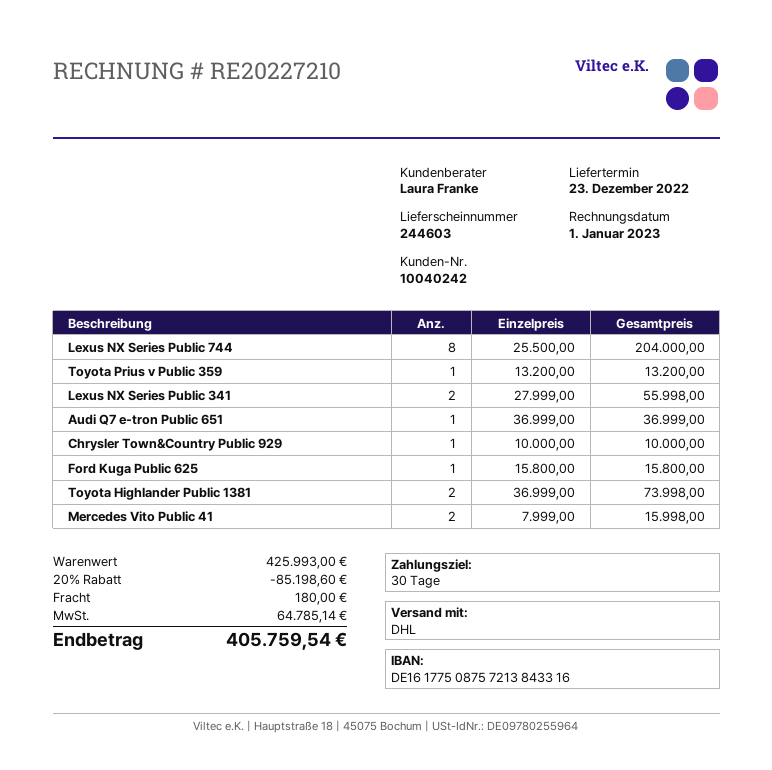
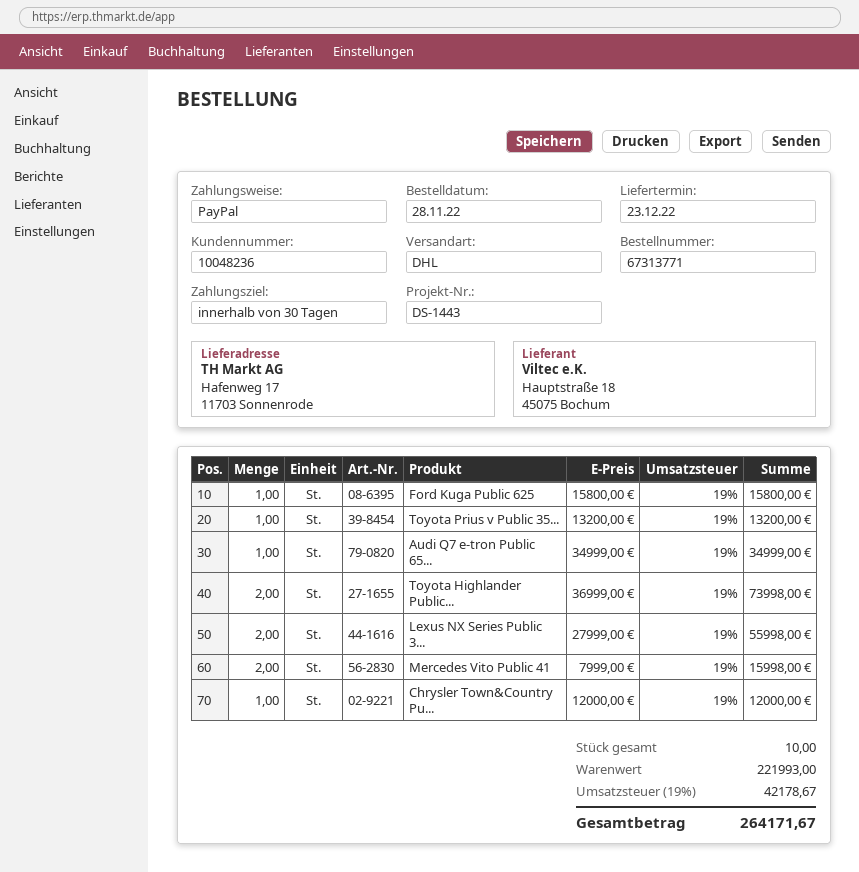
customer number: 10040242 -> 10048236
Lexus NX Series Public 744: 8 x 25500.00 = 204000.00 -> none
Audi Q7 e-tron Public 651: 1 x 36999.00 = 36999.00 -> 1 x 34999.00 = 34999.00
Chrysler Town&Country Public 929: 1 x 10000.00 = 10000.00 -> 1 x 12000.00 = 12000.00
subtotal: 425993.00 -> 221993.00
discount: 20% = 85198.60 -> none
shipping: 180.00 -> none
tax: 64785.14 -> 42178.67
total: 405759.54 -> 264171.67

